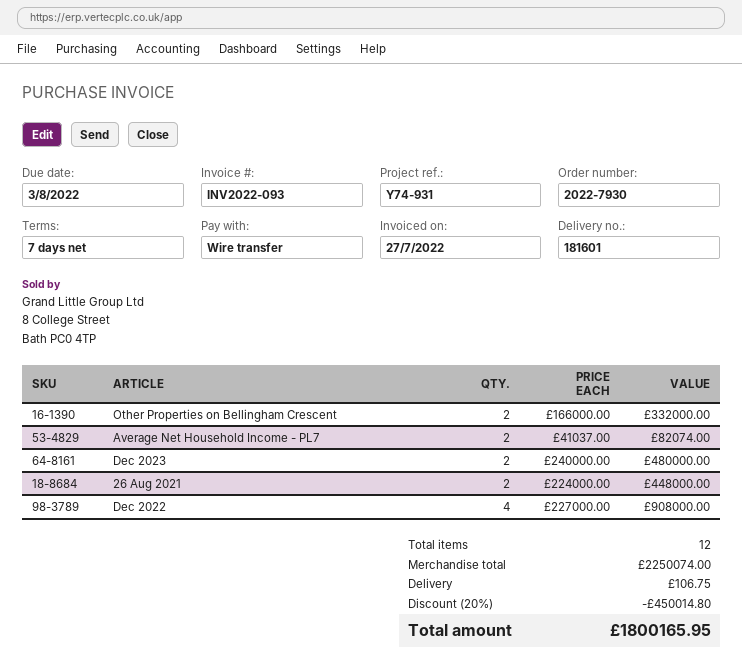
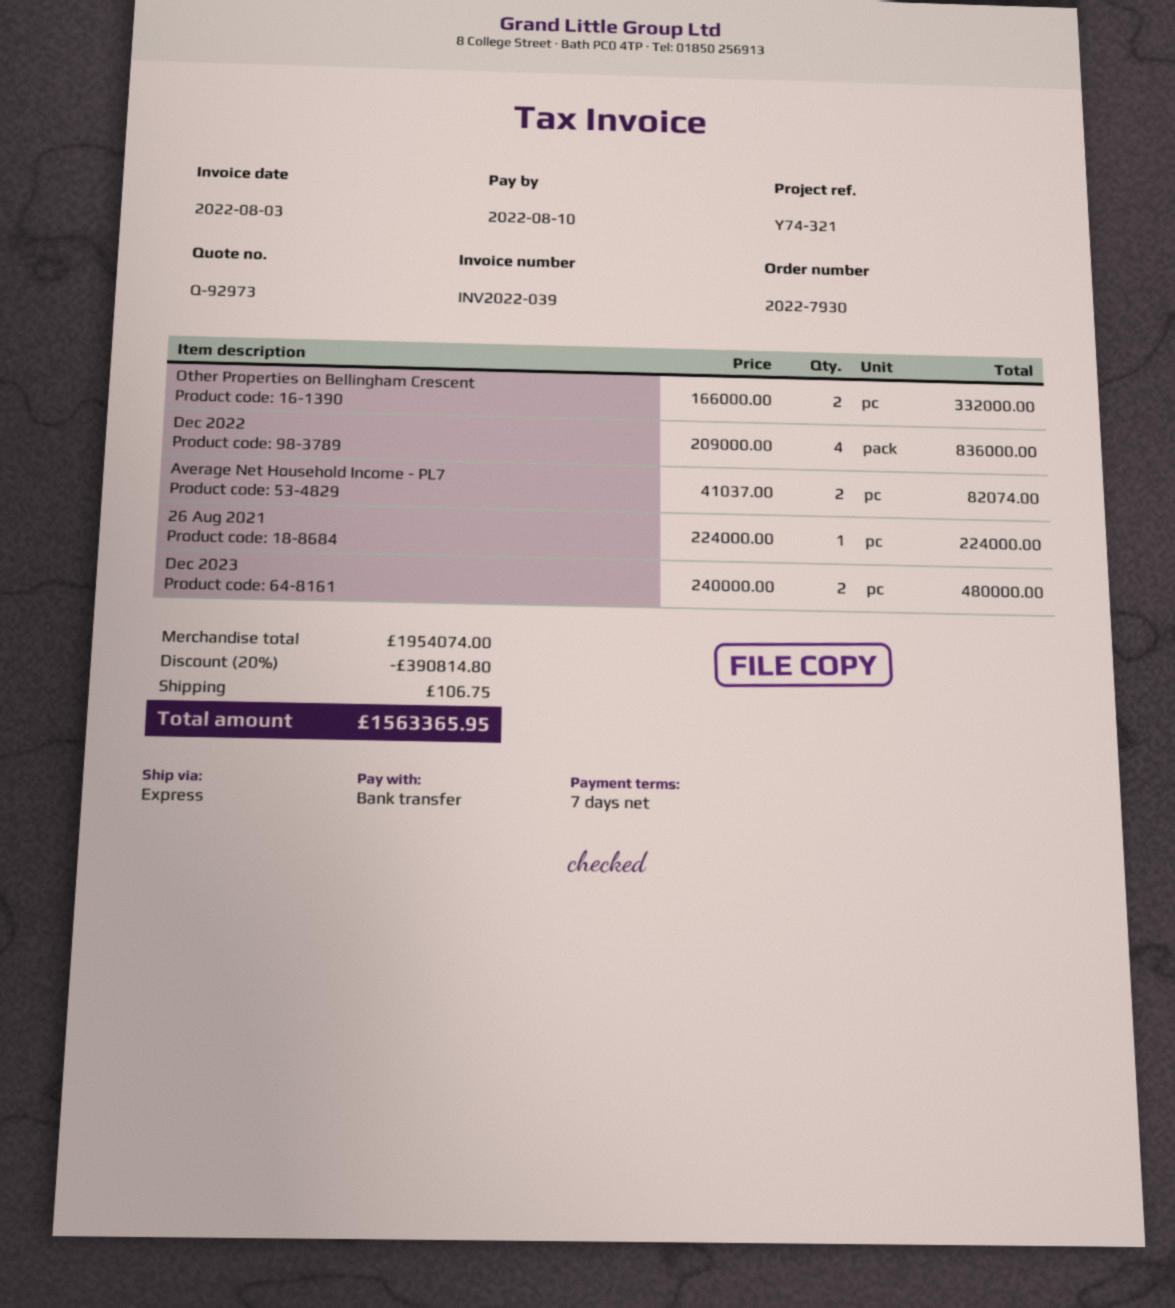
invoice number: INV2022-093 -> INV2022-039
invoice date: 2022-07-27 -> 2022-08-03
due date: 2022-08-03 -> 2022-08-10
reference: Y74-931 -> Y74-321
26 Aug 2021: 2 x 224000.00 = 448000.00 -> 1 x 224000.00 = 224000.00
Dec 2022: 4 x 227000.00 = 908000.00 -> 4 x 209000.00 = 836000.00
subtotal: 2250074.00 -> 1954074.00
discount: 20% = 450014.80 -> 20% = 390814.80
total: 1800165.95 -> 1563365.95

